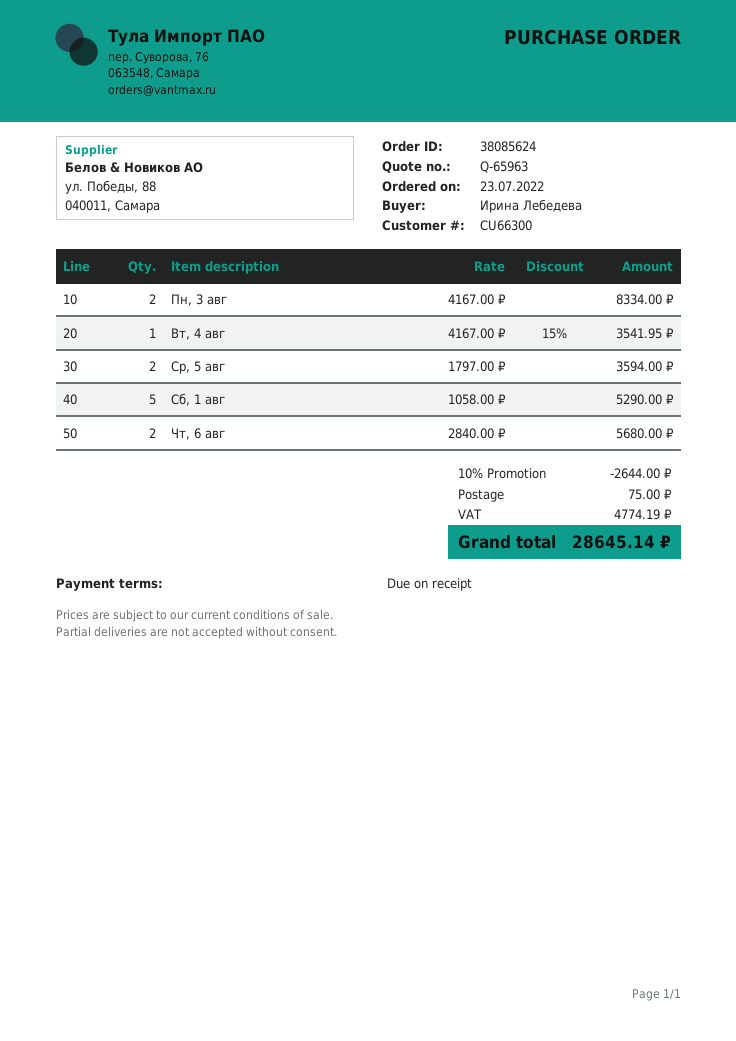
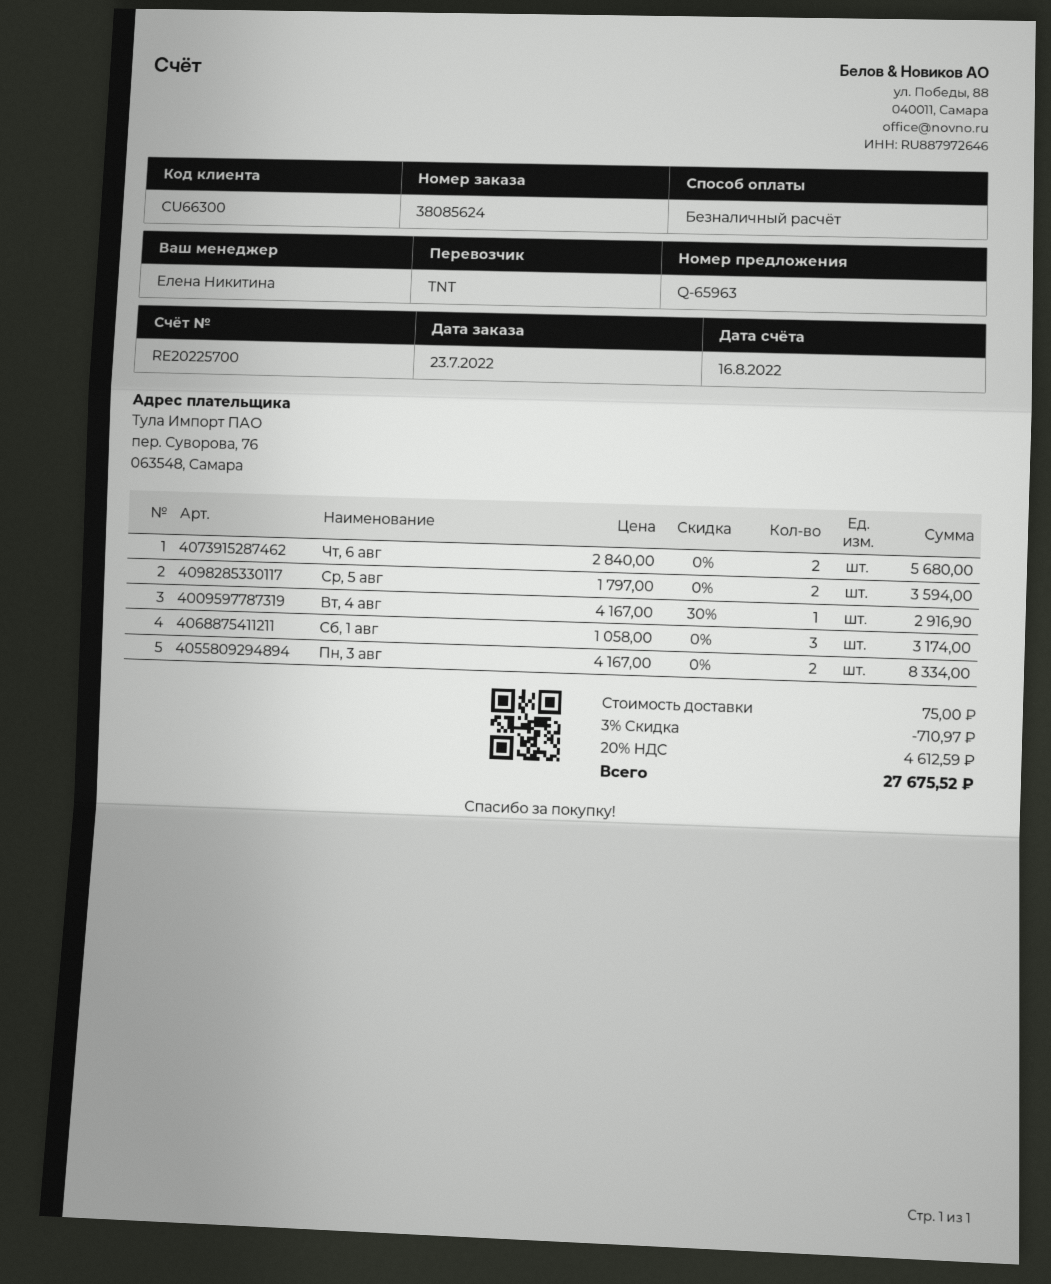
Вт, 4 авг: 1 x 4167.00 - 15% = 3541.95 -> 1 x 4167.00 - 30% = 2916.90
Сб, 1 авг: 5 x 1058.00 = 5290.00 -> 3 x 1058.00 = 3174.00
discount: 10% = 2644.00 -> 3% = 710.97
tax: 4774.19 -> 4612.59
total: 28645.14 -> 27675.52

